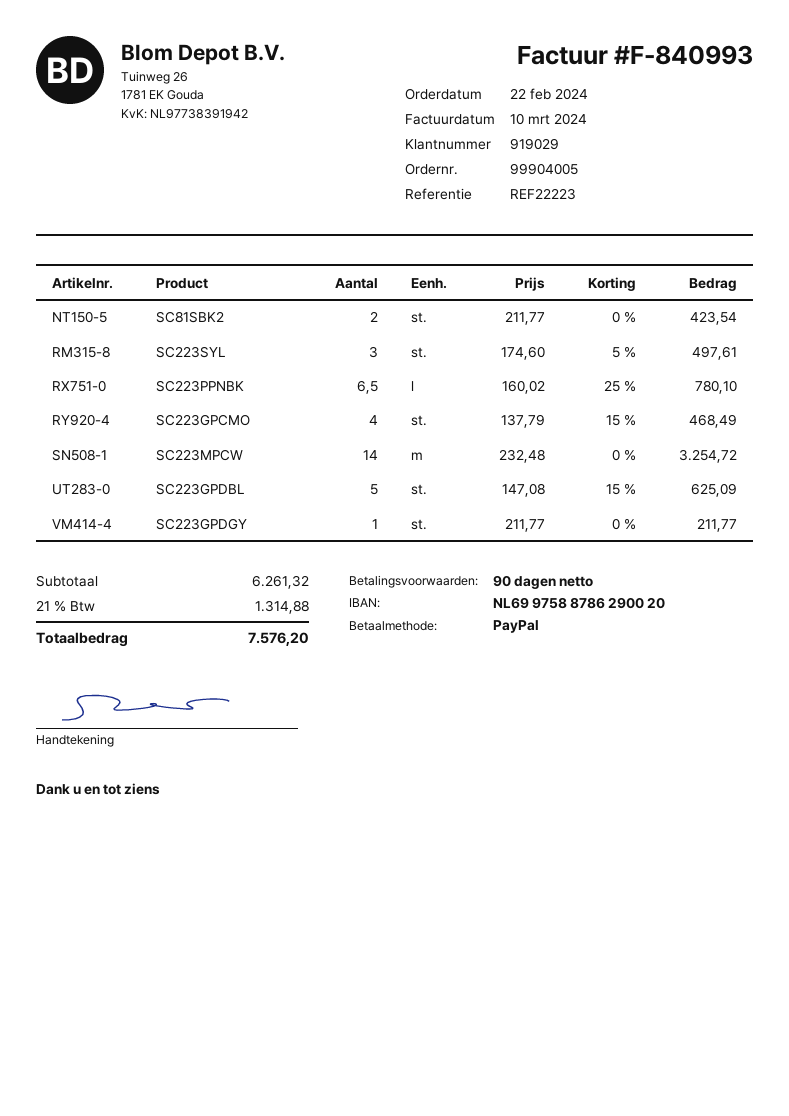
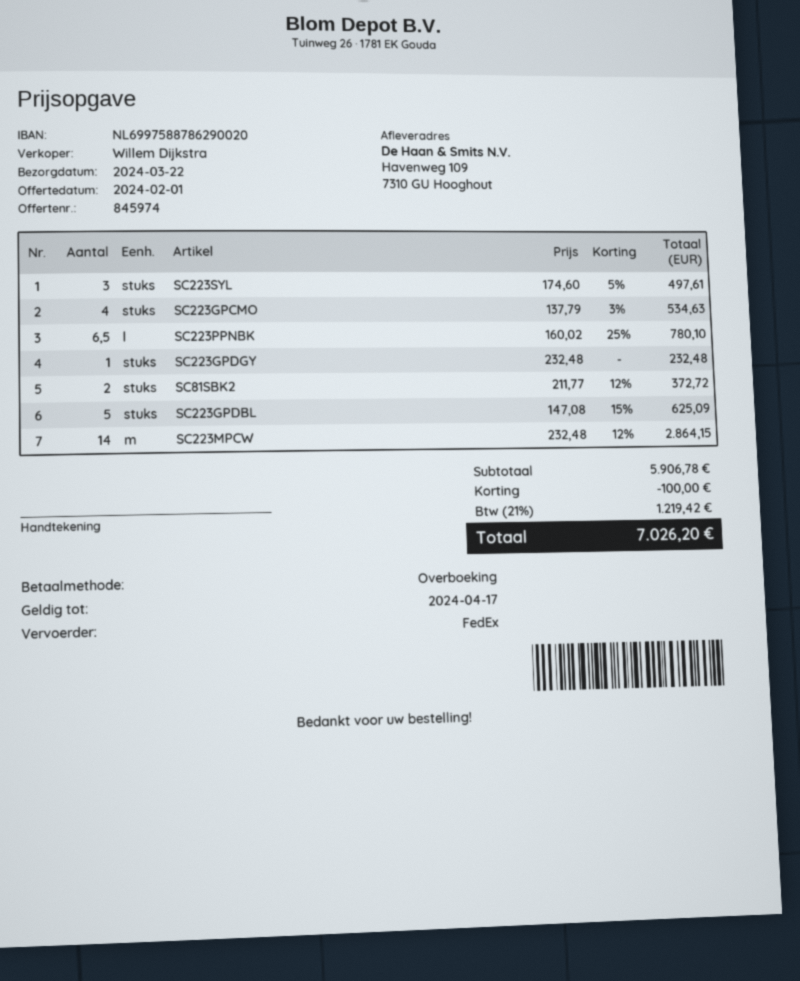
payment method: PayPal -> bank transfer
SC81SBK2: 2 x 211.77 = 423.54 -> 2 x 211.77 - 12% = 372.72
SC223GPCMO: 4 x 137.79 - 15% = 468.49 -> 4 x 137.79 - 3% = 534.63
SC223MPCW: 14 x 232.48 = 3254.72 -> 14 x 232.48 - 12% = 2864.15
SC223GPDGY: 1 x 211.77 = 211.77 -> 1 x 232.48 = 232.48
subtotal: 6261.32 -> 5906.78
discount: none -> 100.00
tax: 21% = 1314.88 -> 21% = 1219.42
total: 7576.20 -> 7026.20

